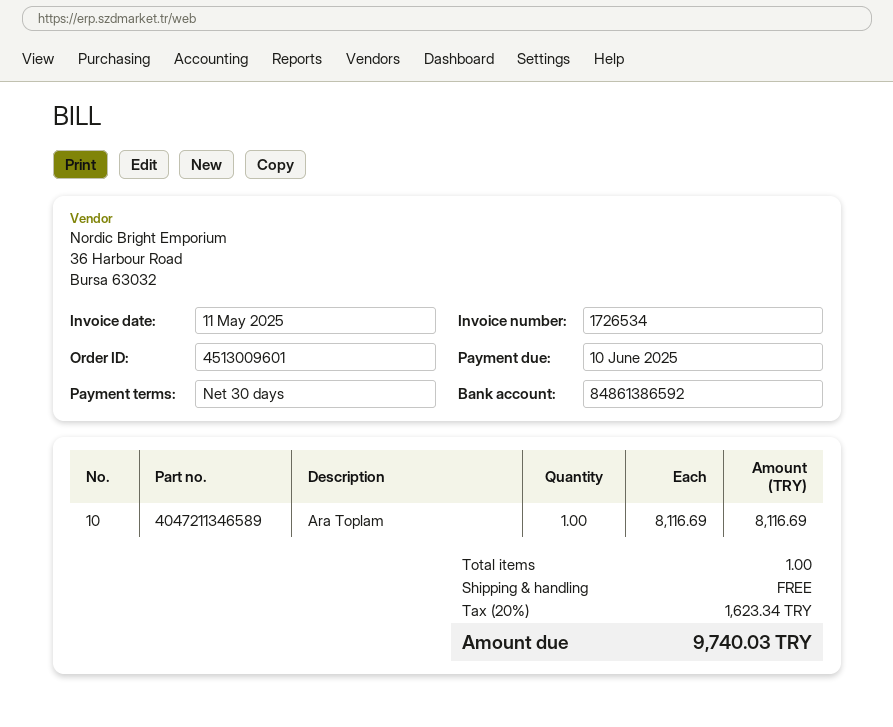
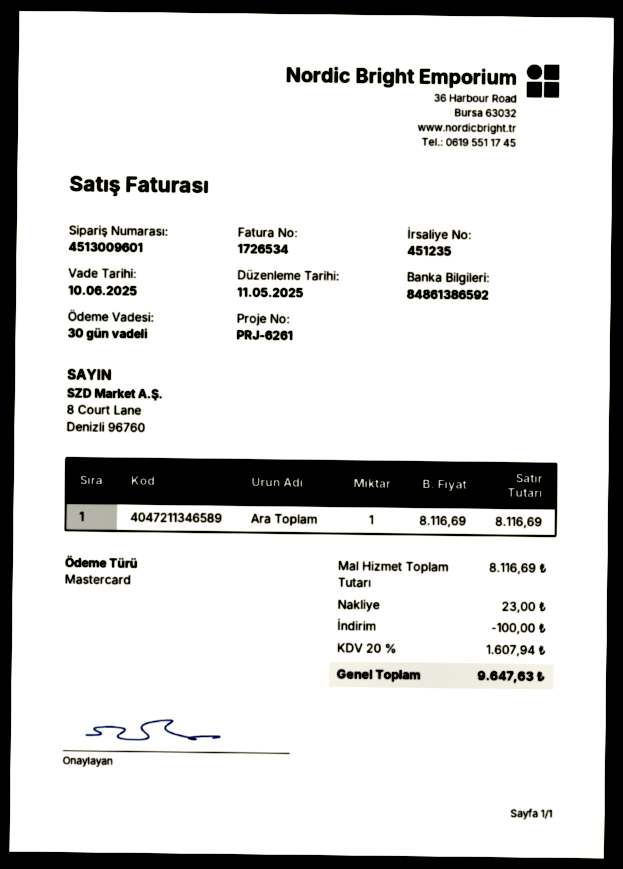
discount: none -> 100.00
shipping: 0.00 -> 23.00
tax: 20% = 1623.34 -> 20% = 1607.94
total: 9740.03 -> 9647.63

